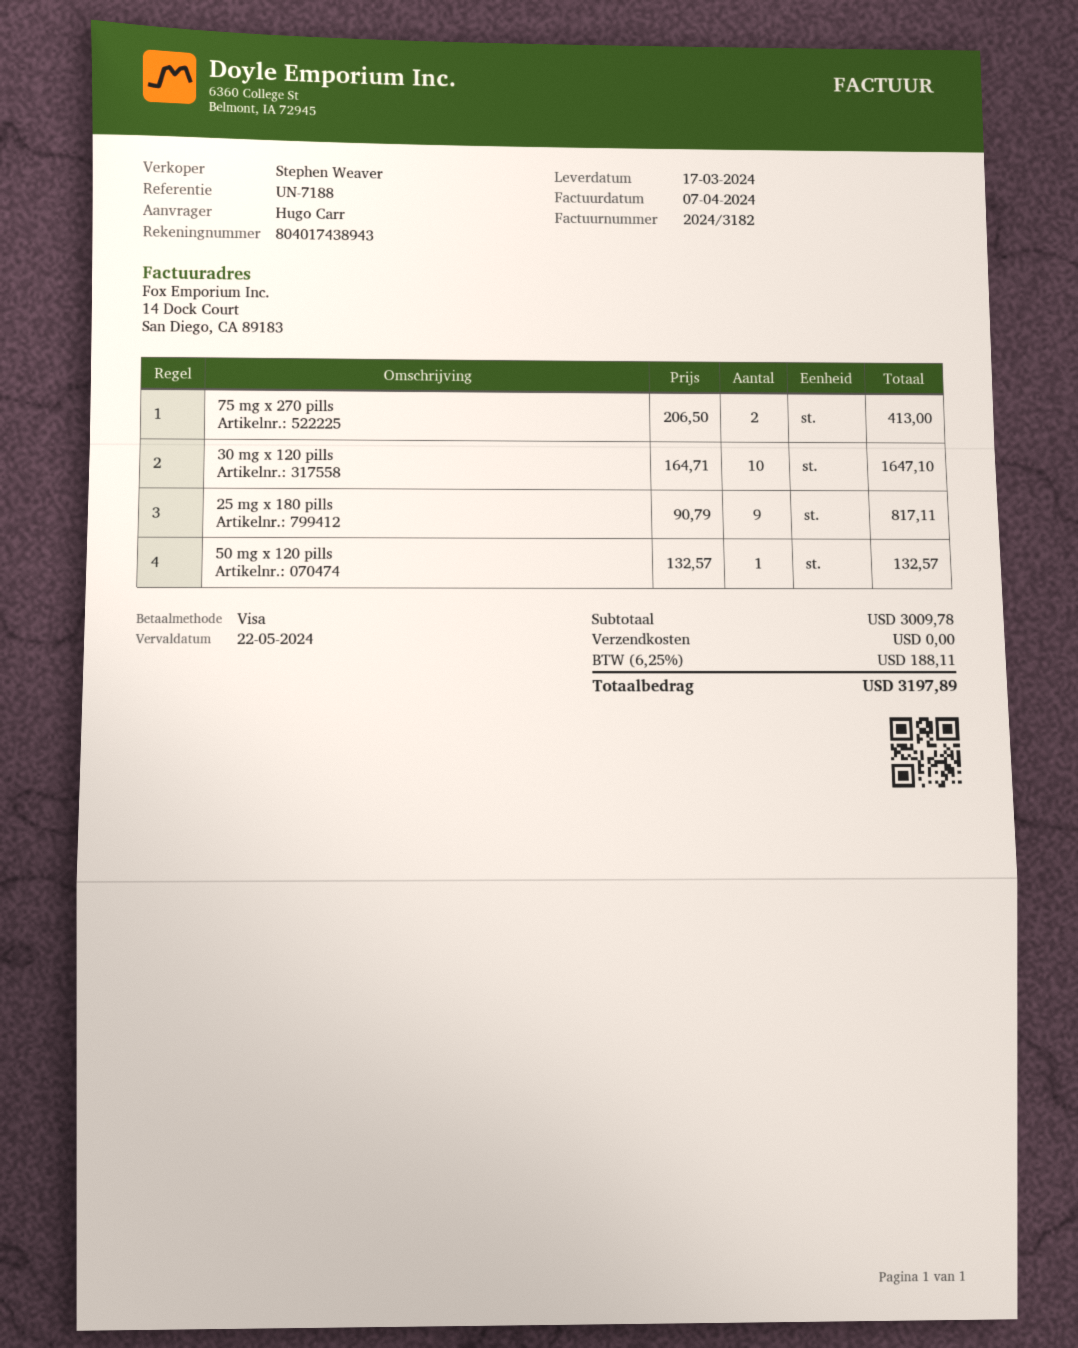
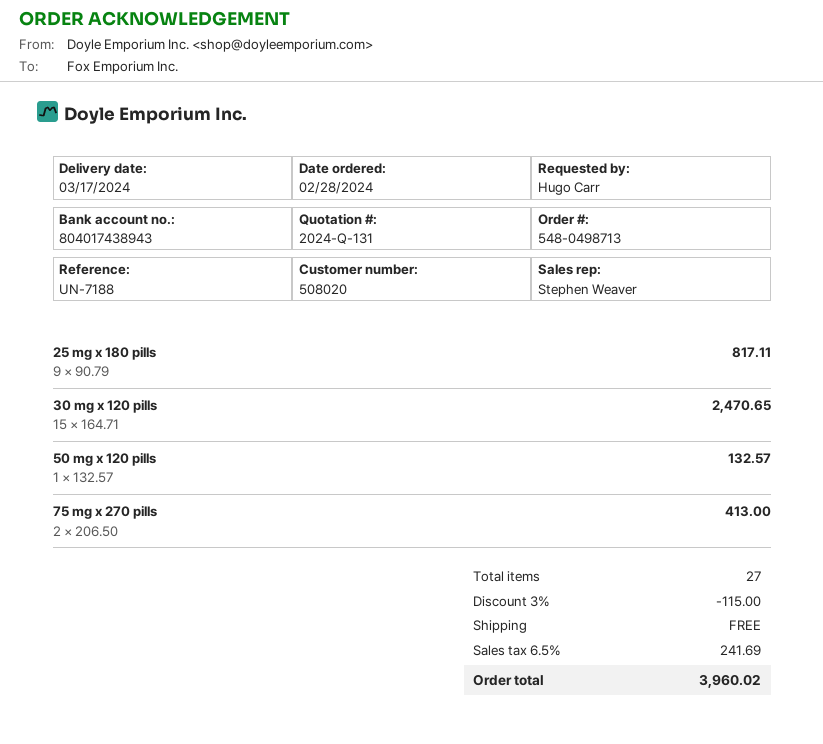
30 mg x 120 pills: 10 x 164.71 = 1647.10 -> 15 x 164.71 = 2470.65
discount: none -> 3% = 115.00
tax: 6.25% = 188.11 -> 6.5% = 241.69
total: 3197.89 -> 3960.02

